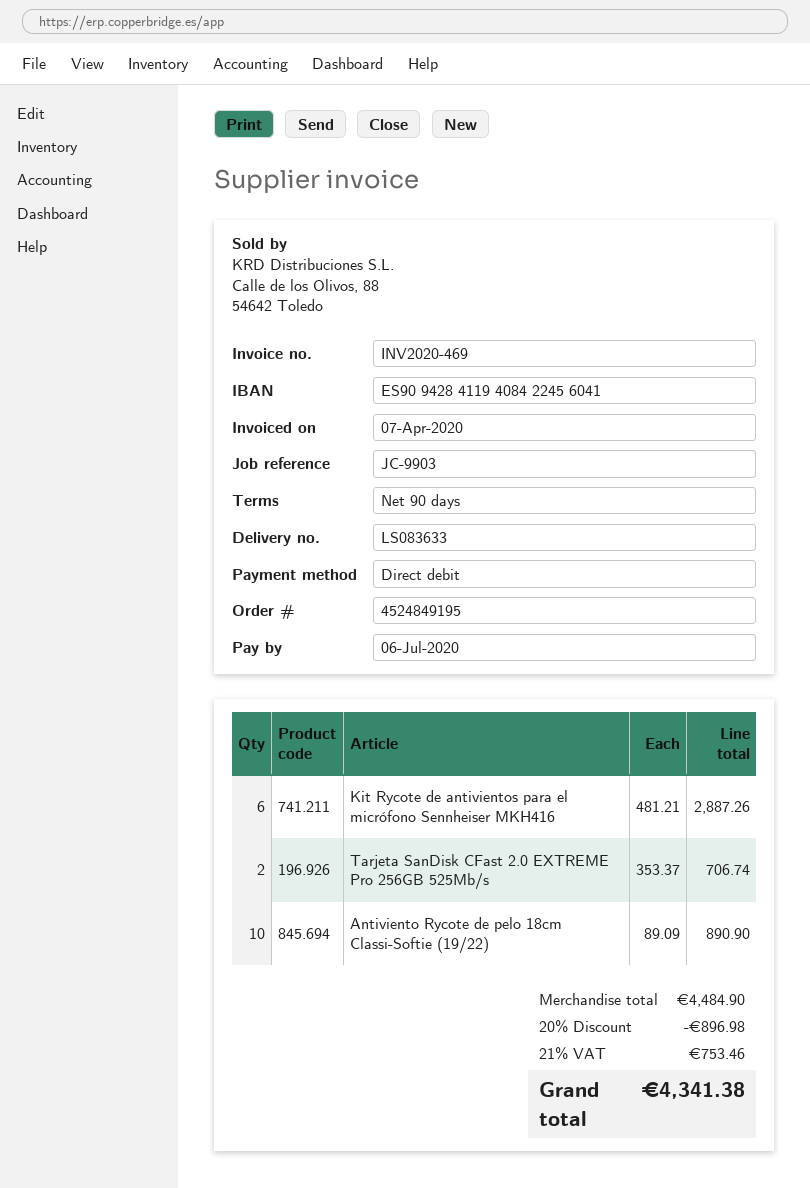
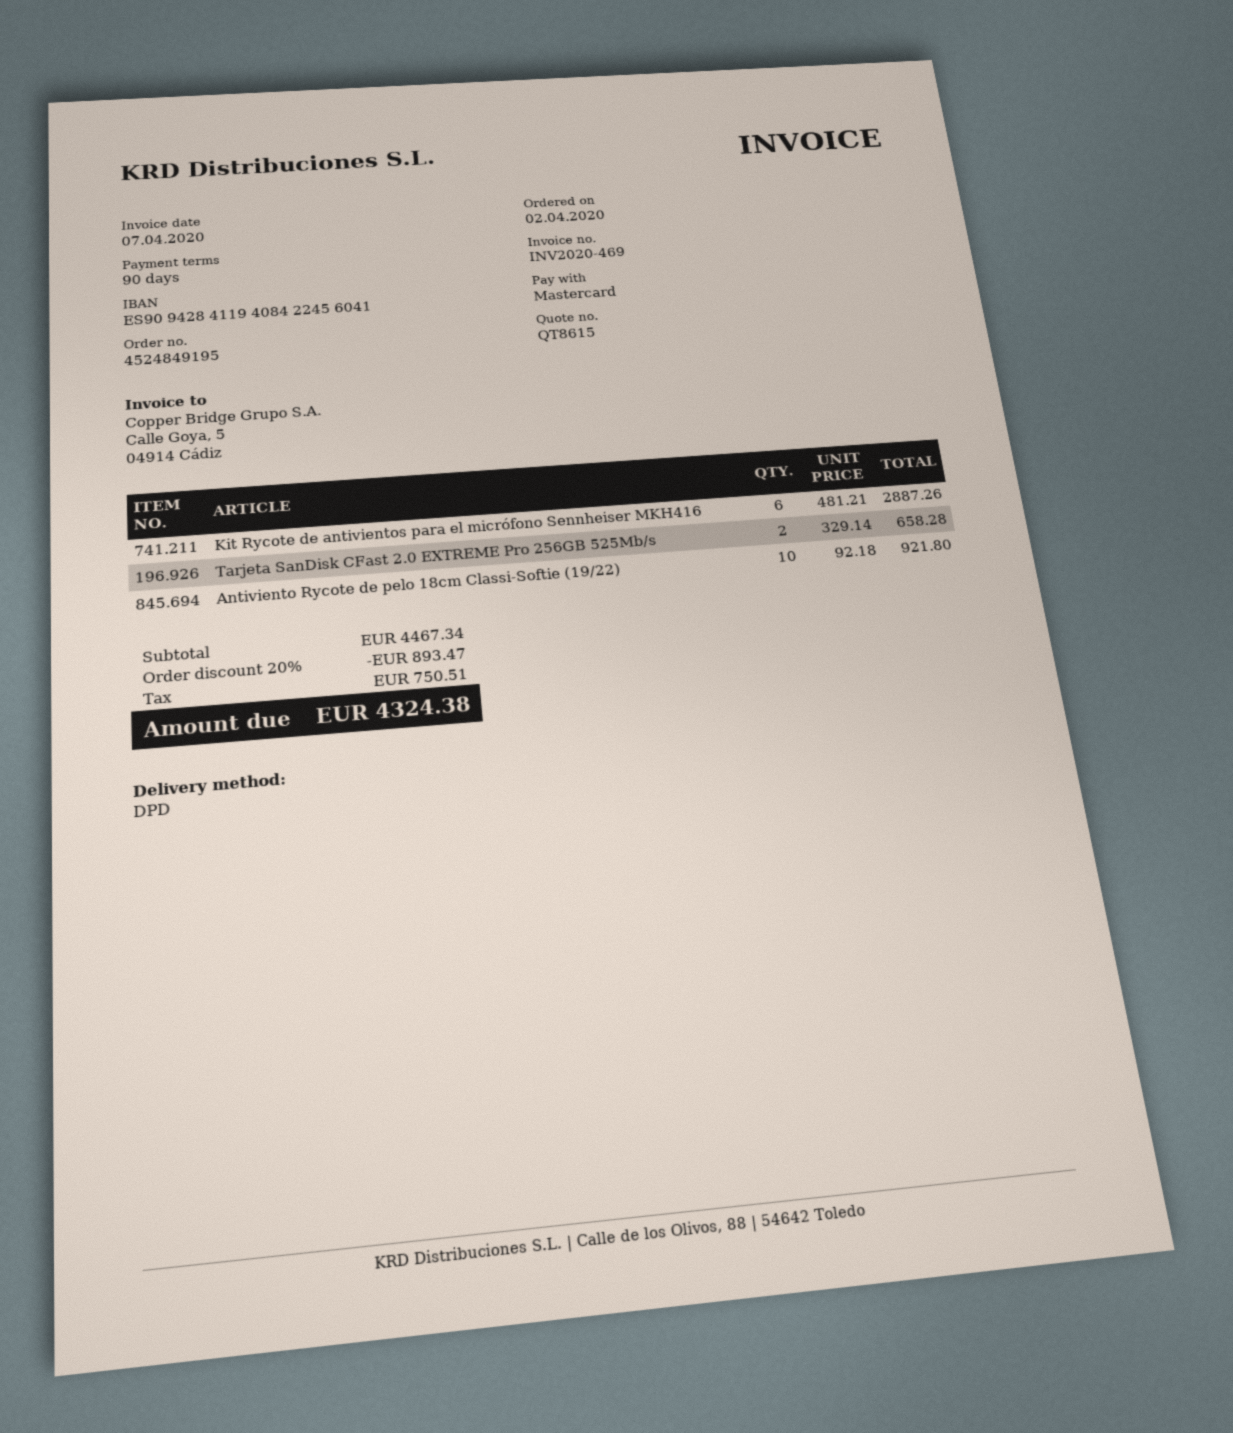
payment method: direct debit -> Mastercard
Tarjeta SanDisk CFast 2.0 EXTREME Pro 256GB 525Mb/s: 2 x 353.37 = 706.74 -> 2 x 329.14 = 658.28
Antiviento Rycote de pelo 18cm Classi-Softie (19/22): 10 x 89.09 = 890.90 -> 10 x 92.18 = 921.80
subtotal: 4484.90 -> 4467.34
discount: 20% = 896.98 -> 20% = 893.47
tax: 753.46 -> 750.51
total: 4341.38 -> 4324.38

